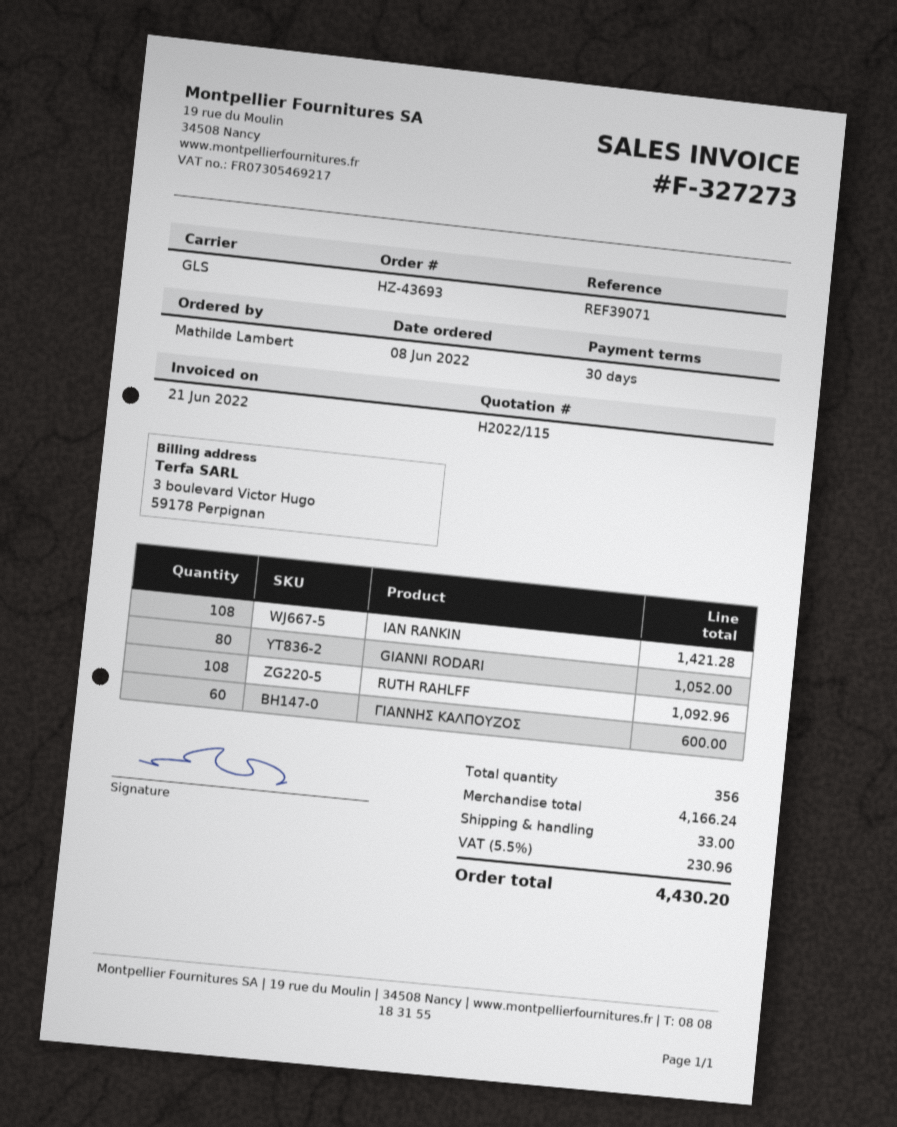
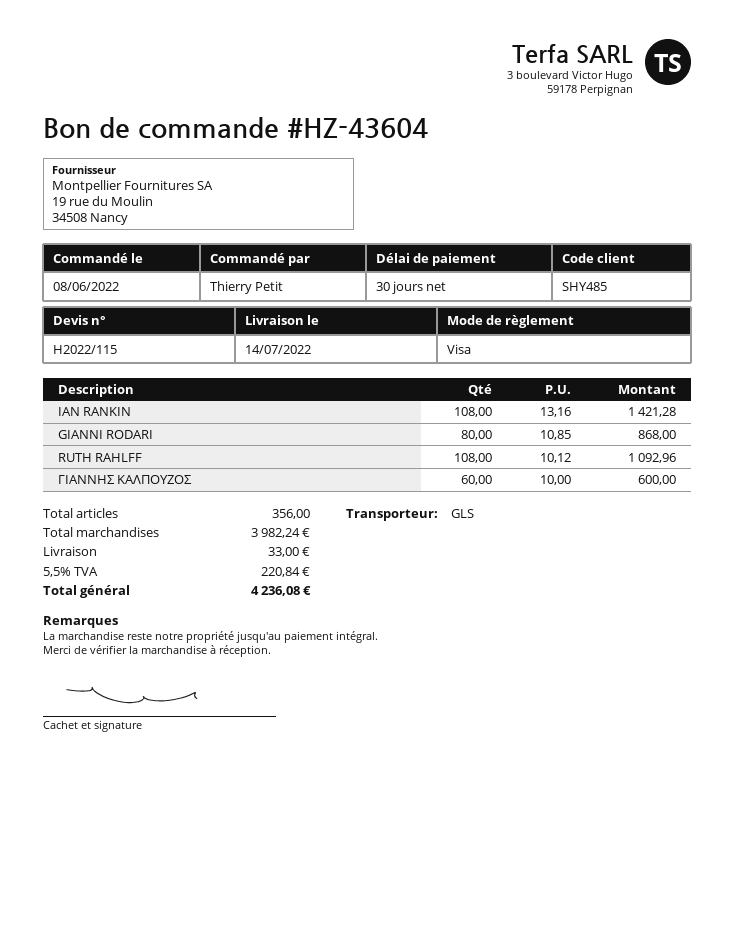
order number: HZ-43693 -> HZ-43604
ordered by: Mathilde Lambert -> Thierry Petit
GIANNI RODARI: 80 for 1052.00 -> 80 for 868.00
subtotal: 4166.24 -> 3982.24
tax: 5.5% = 230.96 -> 5.5% = 220.84
total: 4430.20 -> 4236.08

